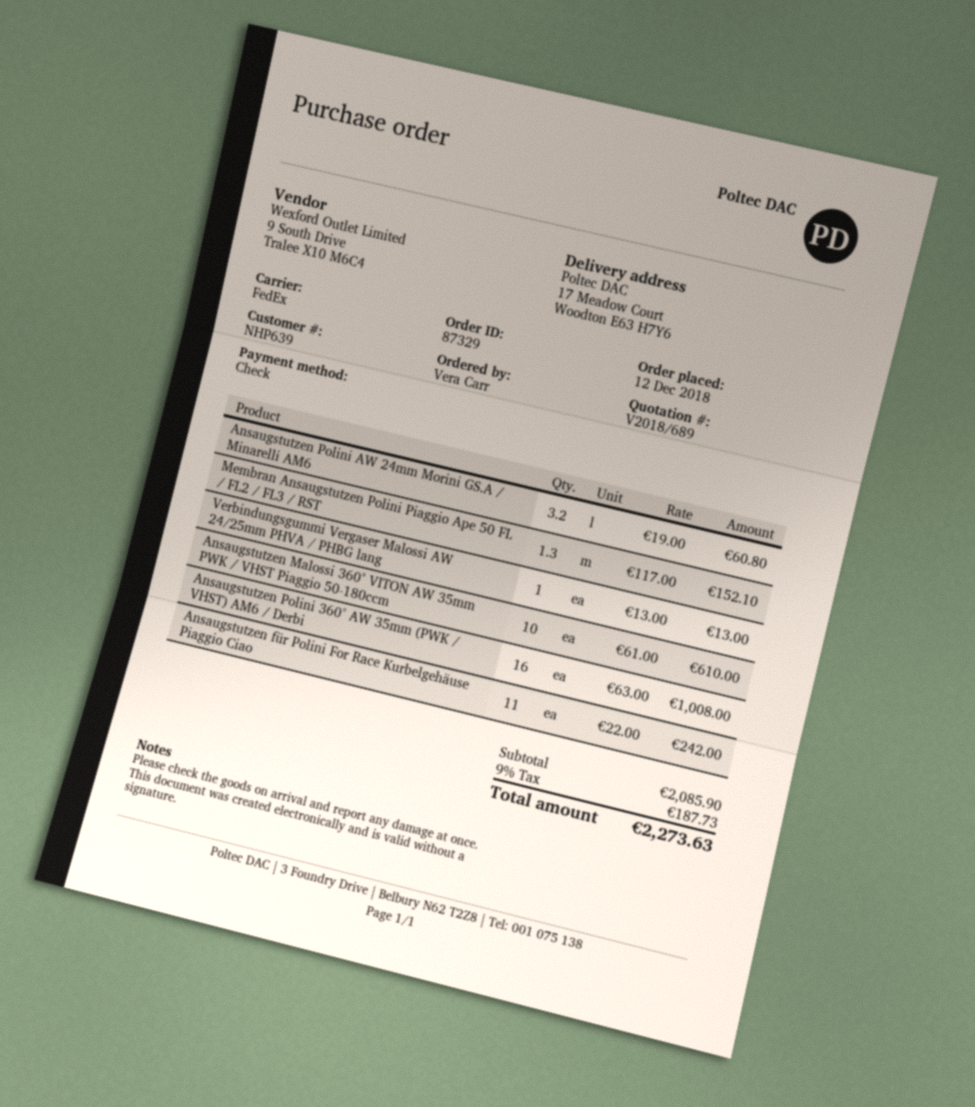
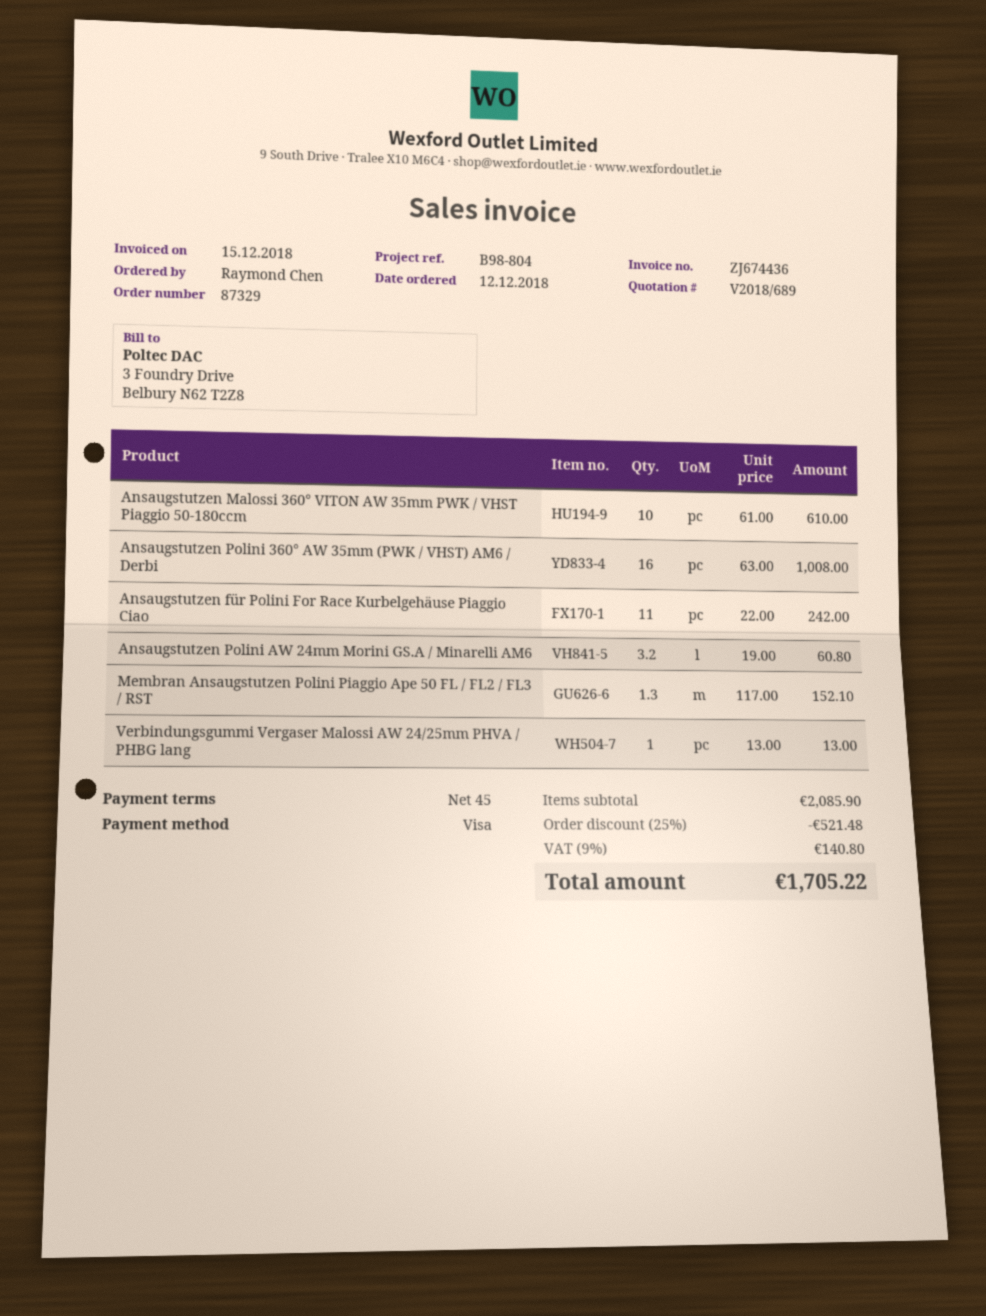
ordered by: Vera Carr -> Raymond Chen
payment method: cheque -> Visa
discount: none -> 25% = 521.48
tax: 9% = 187.73 -> 9% = 140.80
total: 2273.63 -> 1705.22

